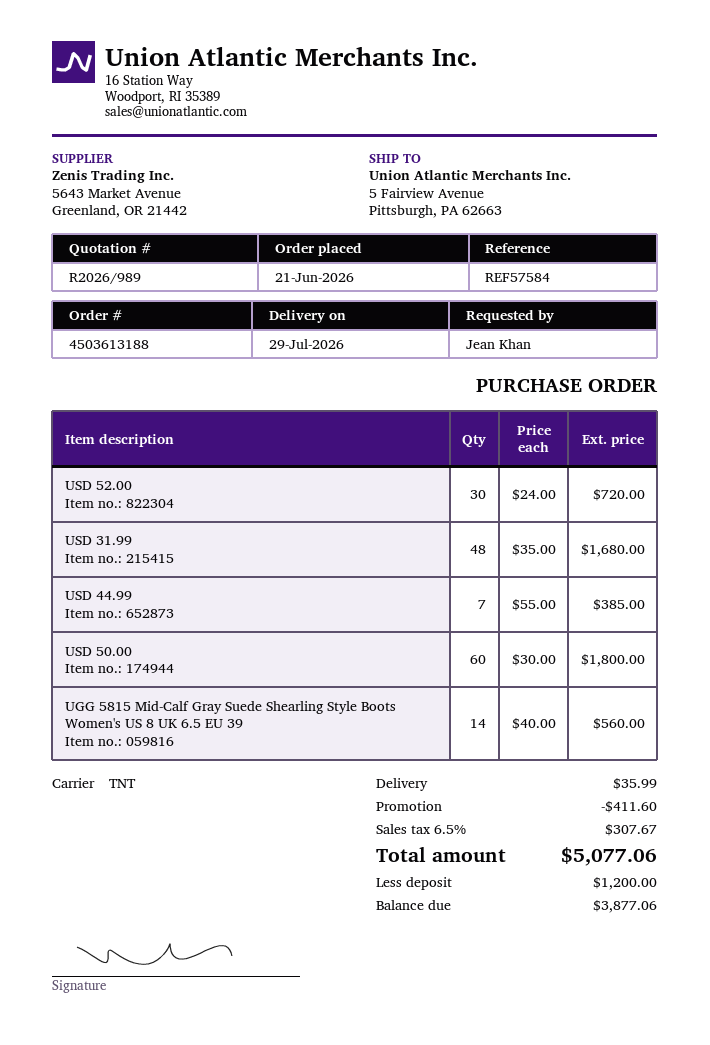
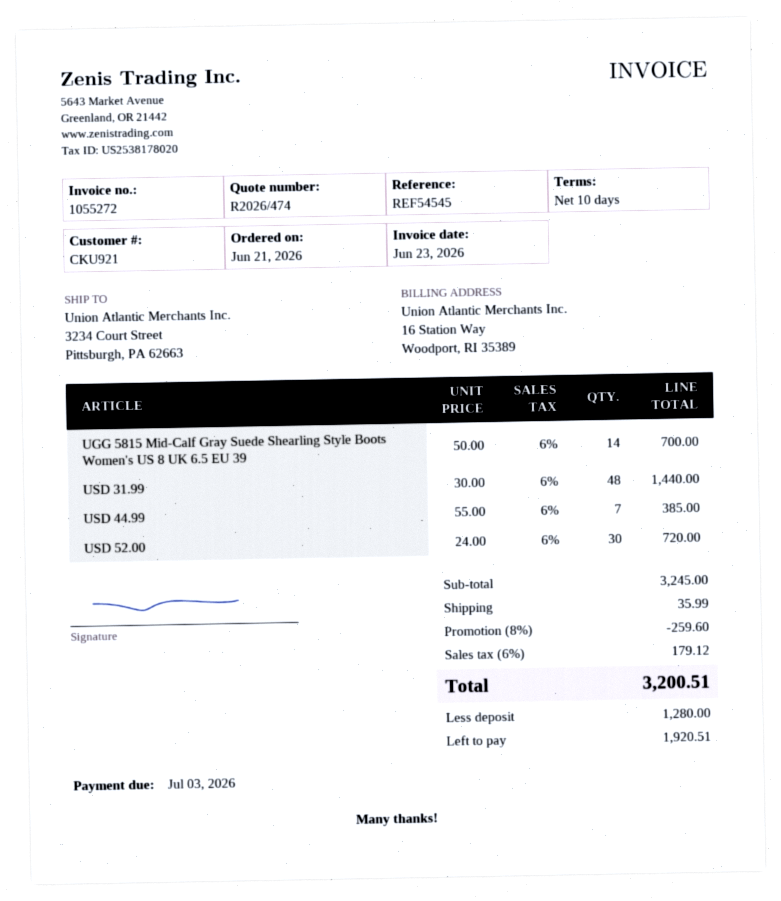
quote number: R2026/989 -> R2026/474
reference: REF57584 -> REF54545
ship to: 5 Fairview Avenue, Pittsburgh, PA 62663 -> 3234 Court Street, Pittsburgh, PA 62663
USD 31.99: 48 x 35.00 = 1680.00 -> 48 x 30.00 = 1440.00
USD 50.00: 60 x 30.00 = 1800.00 -> none
UGG 5815 Mid-Calf Gray Suede Shearling Style Boots Women's US 8 UK 6.5 EU 39: 14 x 40.00 = 560.00 -> 14 x 50.00 = 700.00
discount: 411.60 -> 259.60
tax: 6.5% = 307.67 -> 6% = 179.12
total: 5077.06 -> 3200.51
deposit: 1200.00 -> 1280.00
balance: 3877.06 -> 1920.51

